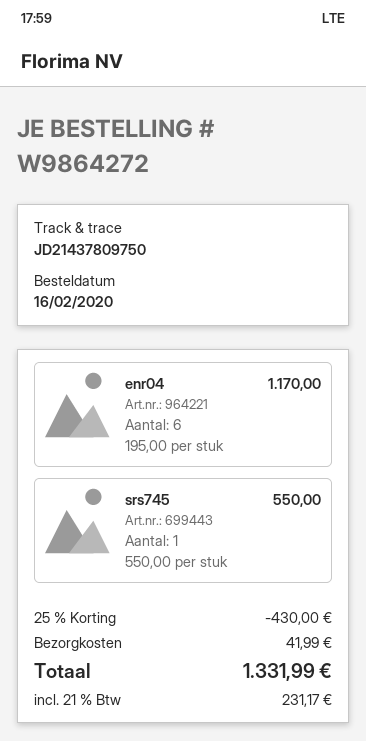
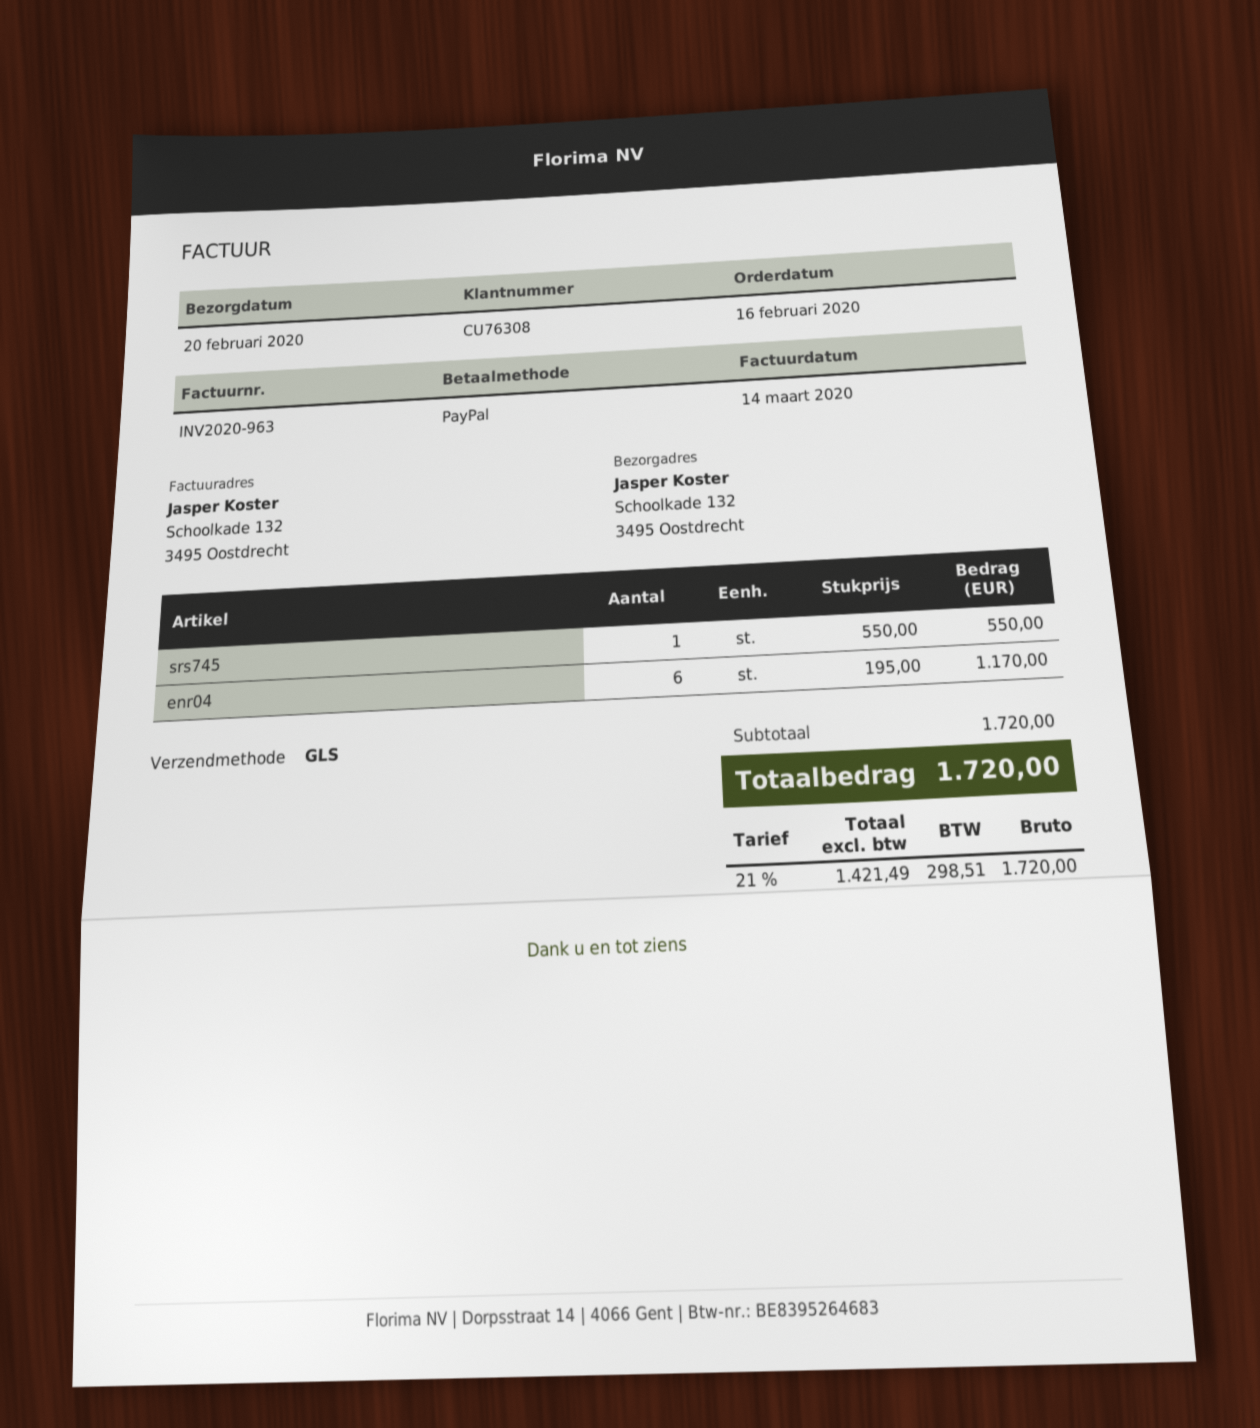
discount: 25% = 430.00 -> none
shipping: 41.99 -> none
tax: 21% = 231.17 -> 21% = 298.51
total: 1331.99 -> 1720.00

